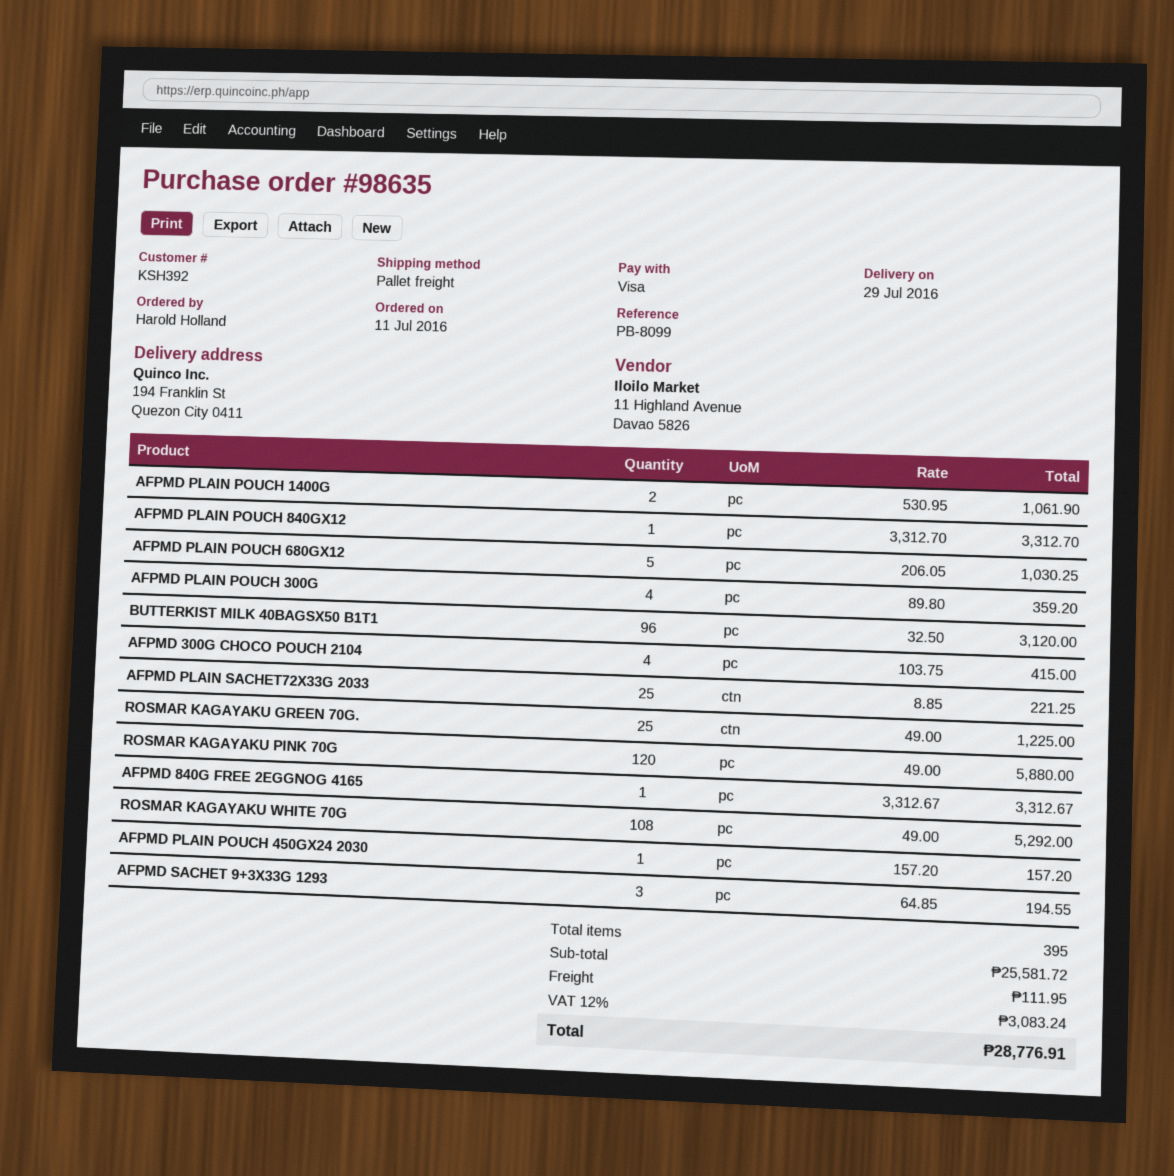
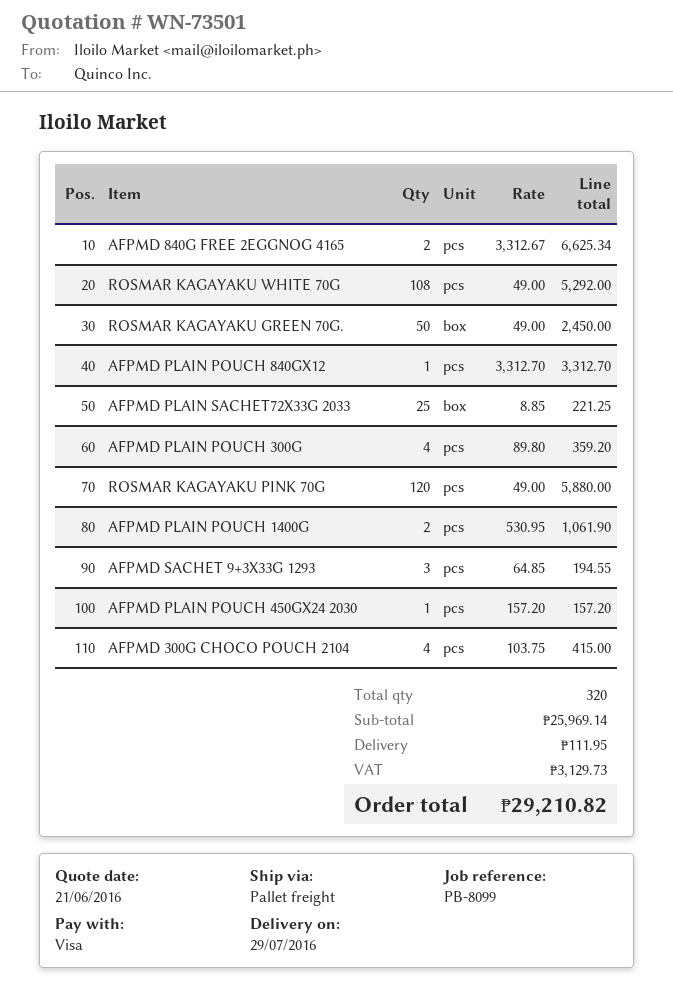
AFPMD PLAIN POUCH 680GX12: 5 x 206.05 = 1030.25 -> none
BUTTERKIST MILK 40BAGSX50 B1T1: 96 x 32.50 = 3120.00 -> none
ROSMAR KAGAYAKU GREEN 70G.: 25 x 49.00 = 1225.00 -> 50 x 49.00 = 2450.00
AFPMD 840G FREE 2EGGNOG 4165: 1 x 3312.67 = 3312.67 -> 2 x 3312.67 = 6625.34
total quantity: 395 -> 320
subtotal: 25581.72 -> 25969.14
tax: 3083.24 -> 3129.73
total: 28776.91 -> 29210.82

